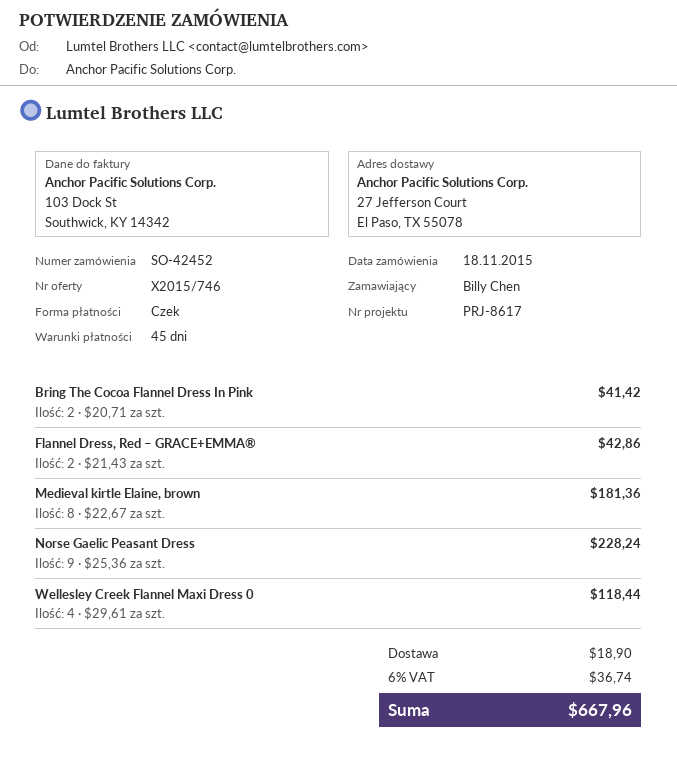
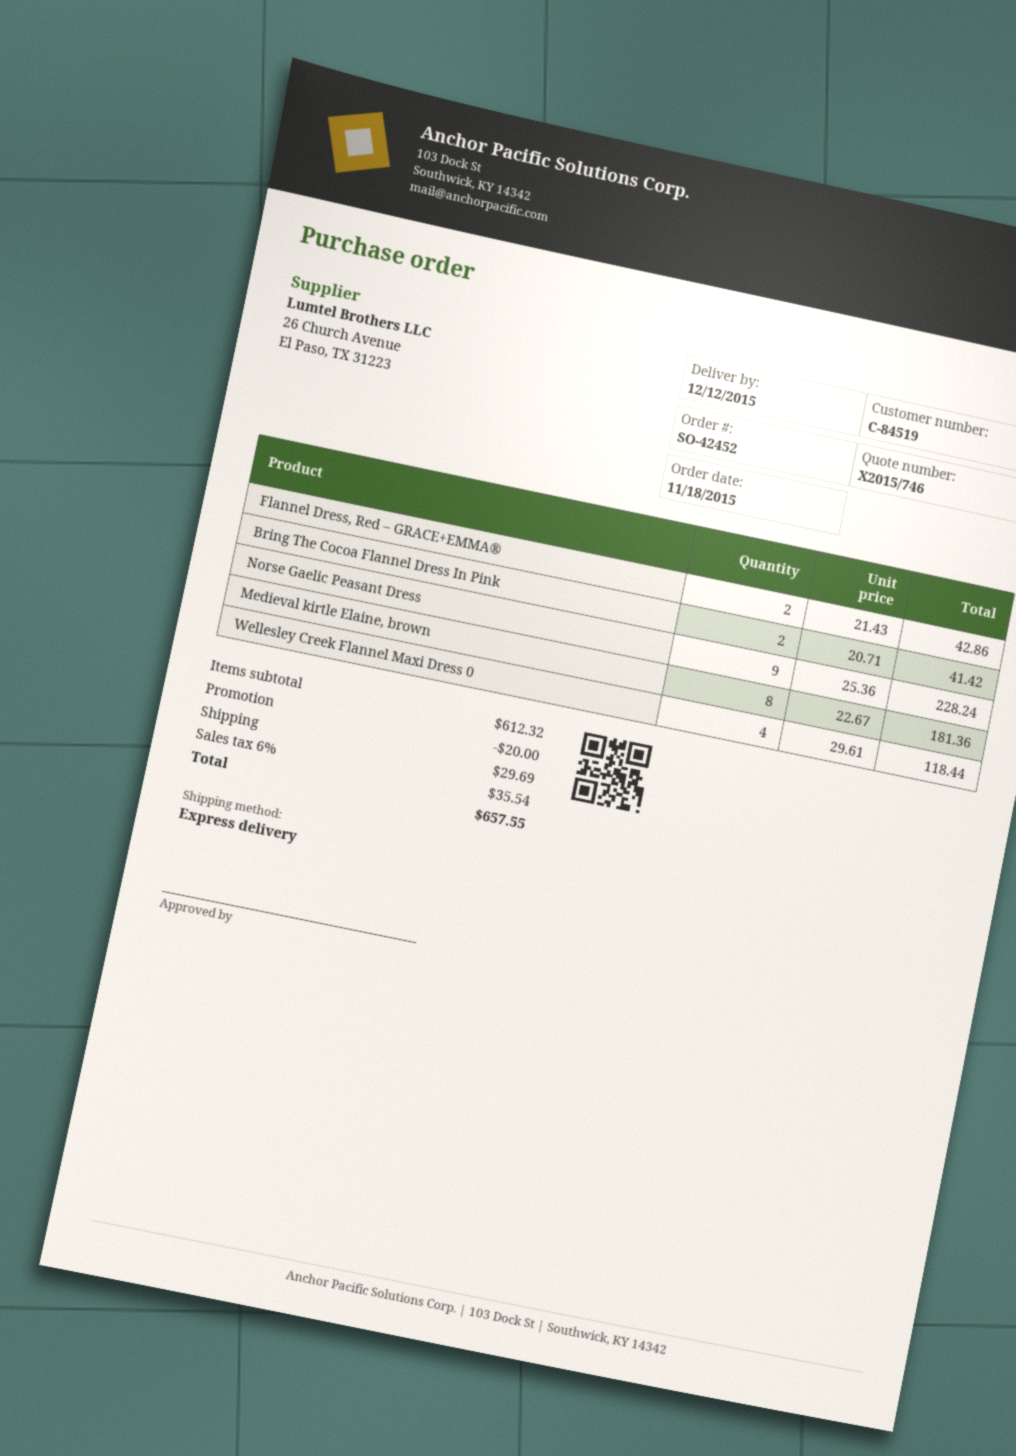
discount: none -> 20.00
shipping: 18.90 -> 29.69
tax: 6% = 36.74 -> 6% = 35.54
total: 667.96 -> 657.55

